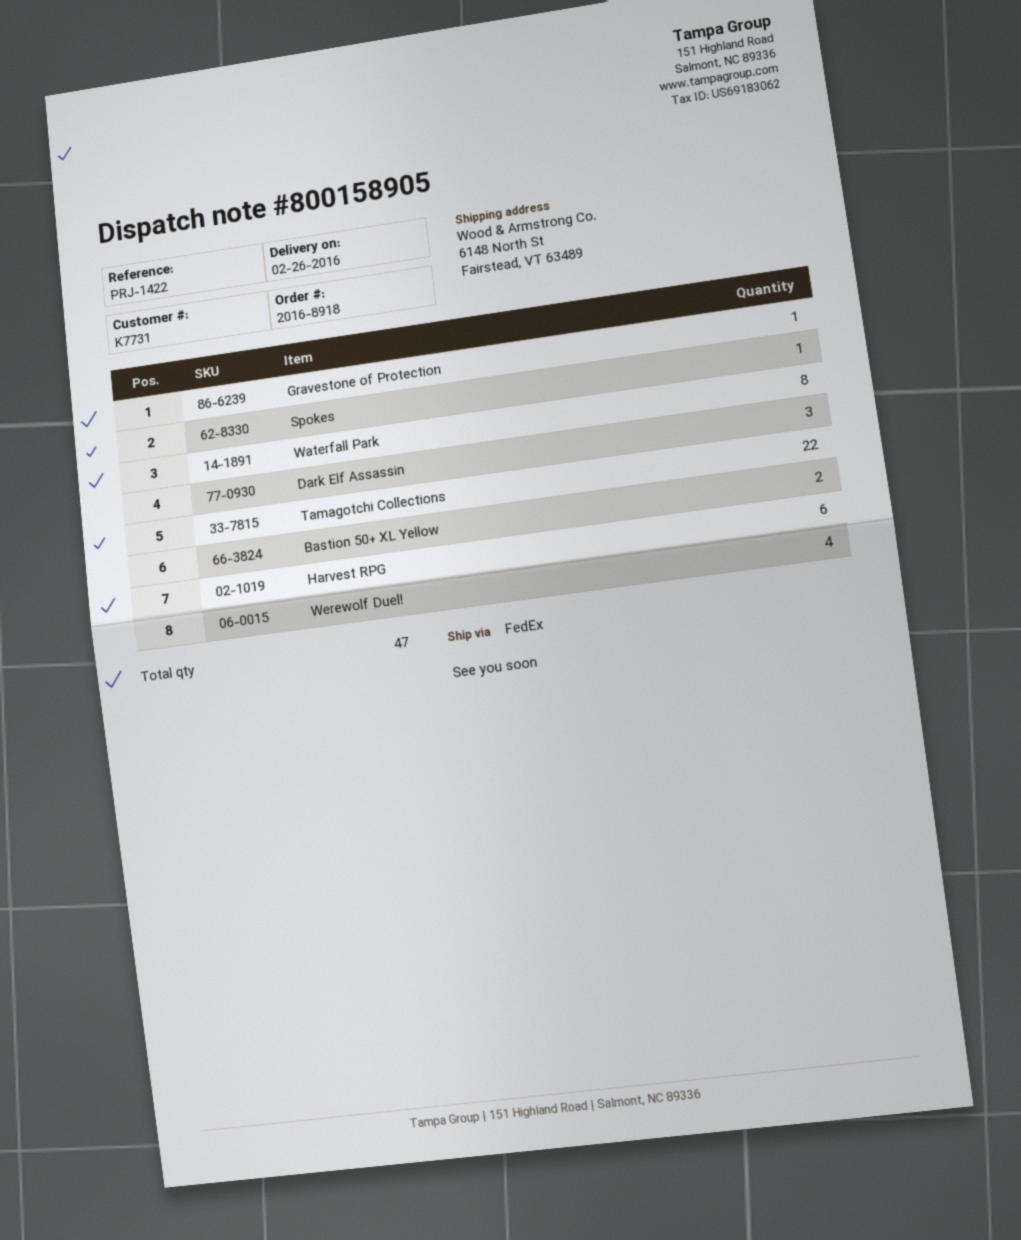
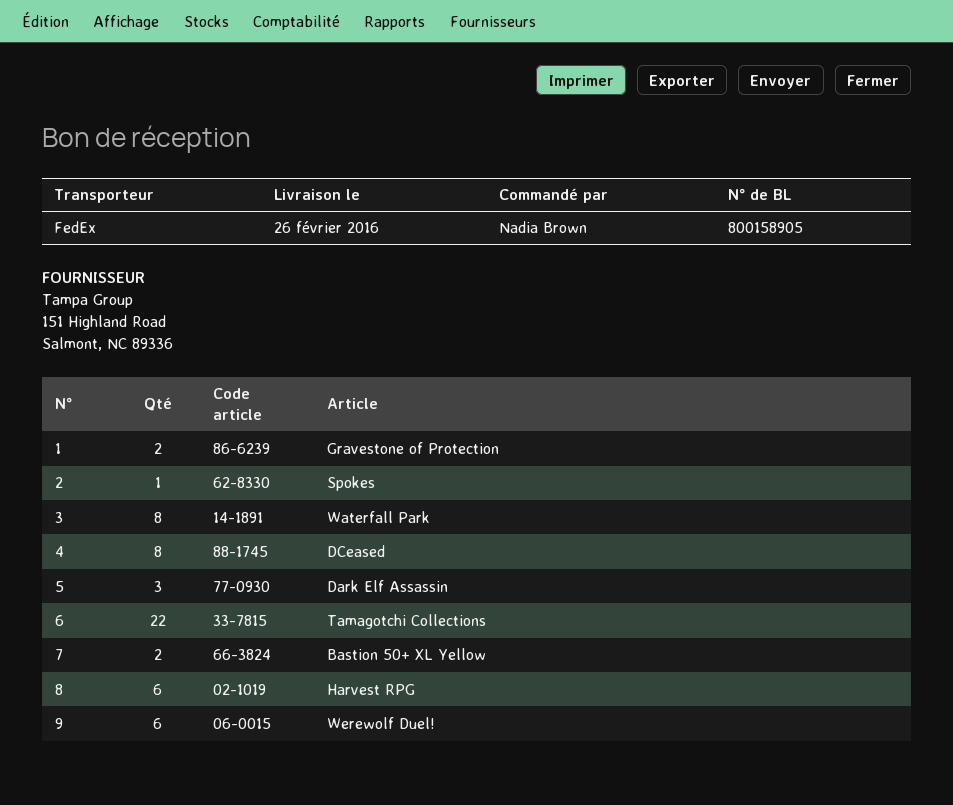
Gravestone of Protection: 1 -> 2
Werewolf Duel!: 4 -> 6
DCeased: none -> 8

